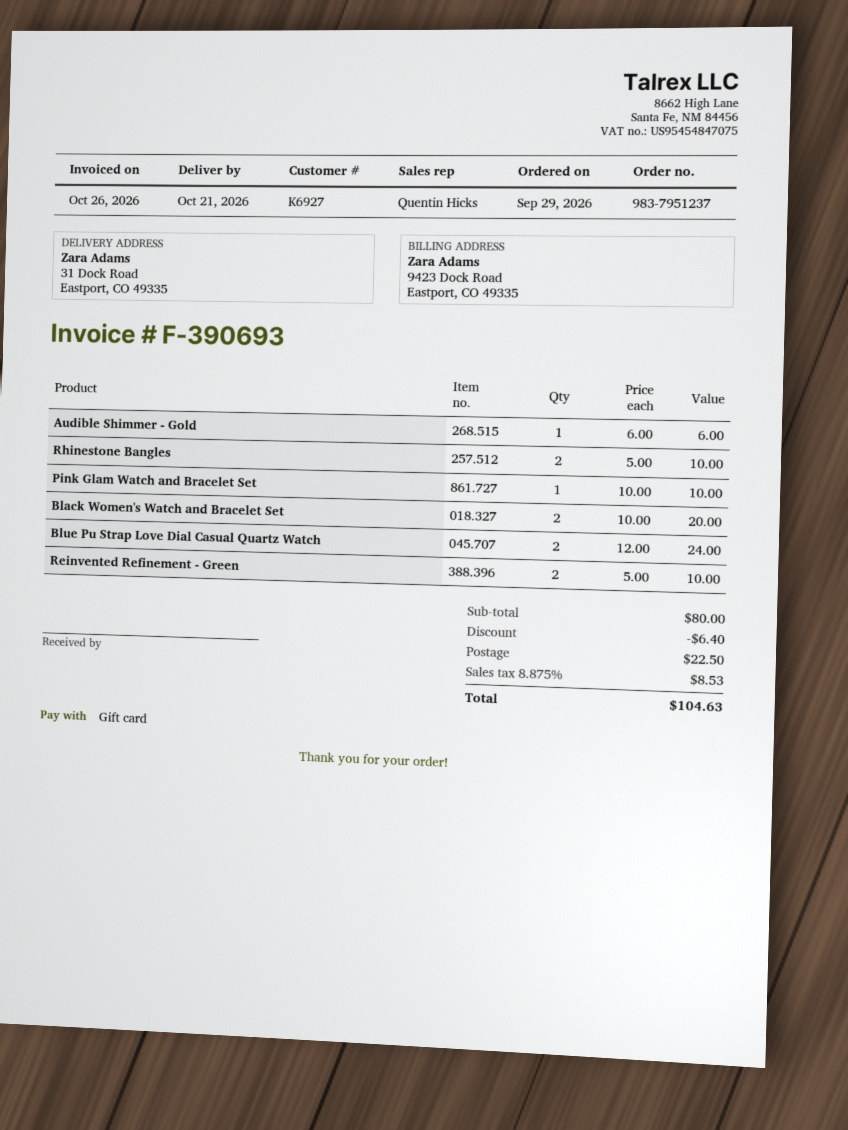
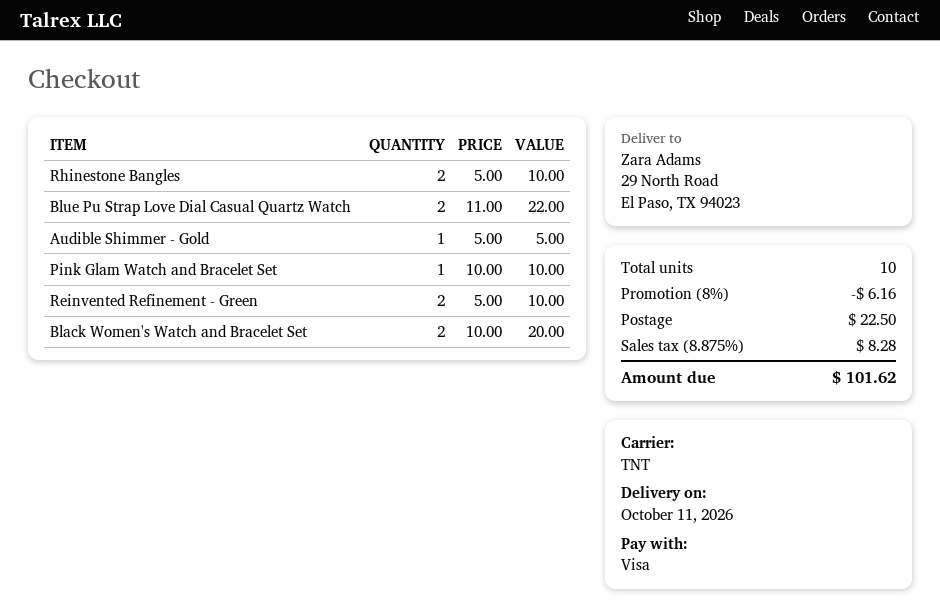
delivery date: 2026-10-21 -> 2026-10-11
payment method: gift card -> Visa
ship to: 31 Dock Road, Eastport, CO 49335 -> 29 North Road, El Paso, TX 94023
Audible Shimmer - Gold: 1 x 6.00 = 6.00 -> 1 x 5.00 = 5.00
Blue Pu Strap Love Dial Casual Quartz Watch: 2 x 12.00 = 24.00 -> 2 x 11.00 = 22.00
discount: 6.40 -> 6.16
tax: 8.875% = 8.53 -> 8.875% = 8.28
total: 104.63 -> 101.62

